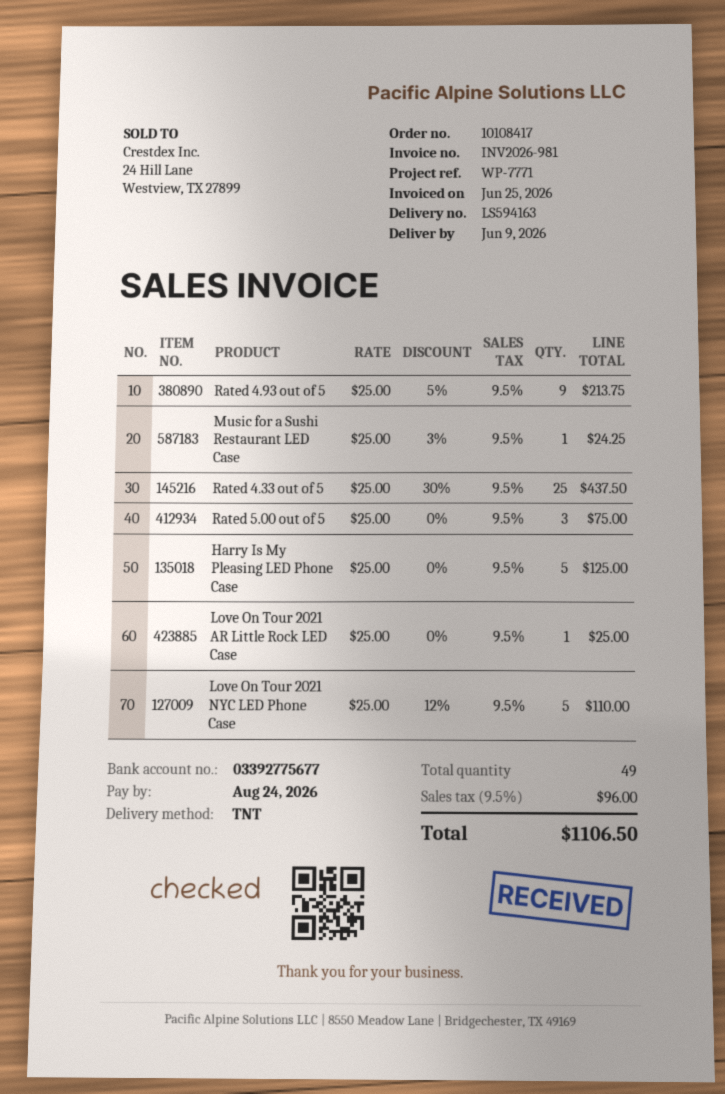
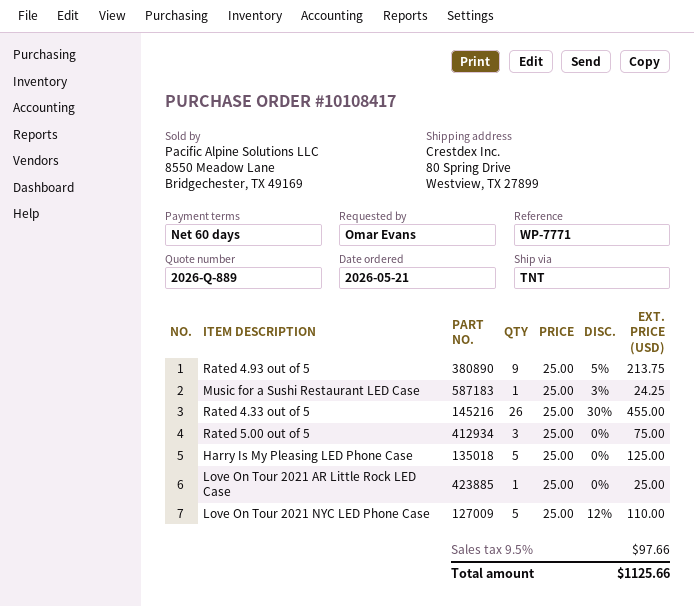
Rated 4.33 out of 5: 25 x 25.00 - 30% = 437.50 -> 26 x 25.00 - 30% = 455.00
tax: 9.5% = 96.00 -> 9.5% = 97.66
total: 1106.50 -> 1125.66

